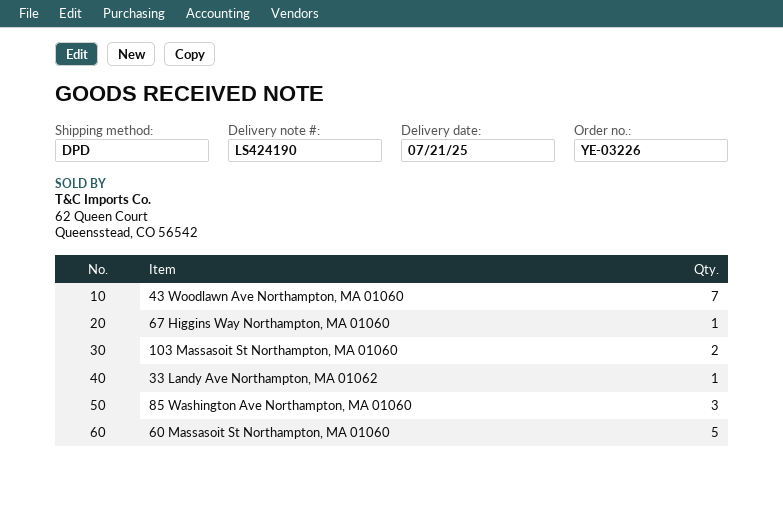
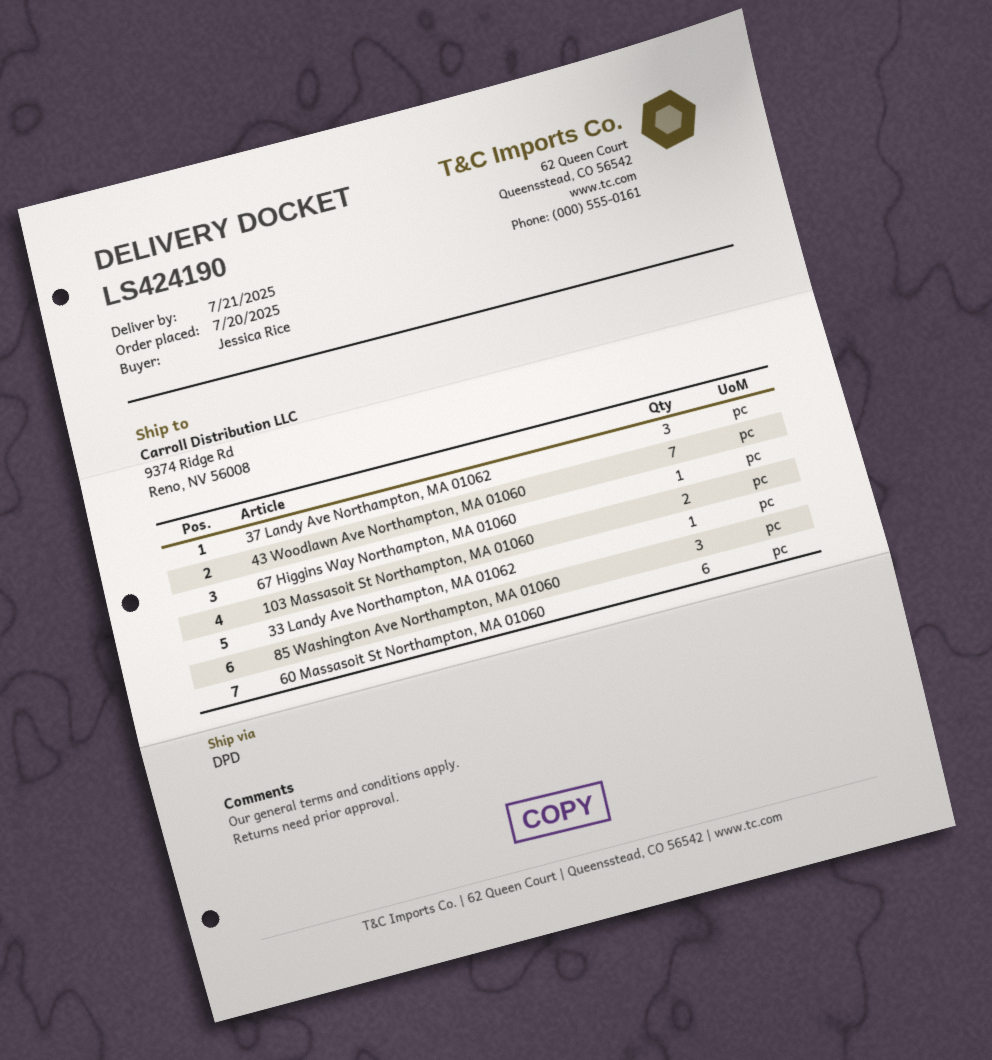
60 Massasoit St Northampton, MA 01060: 5 -> 6
37 Landy Ave Northampton, MA 01062: none -> 3

